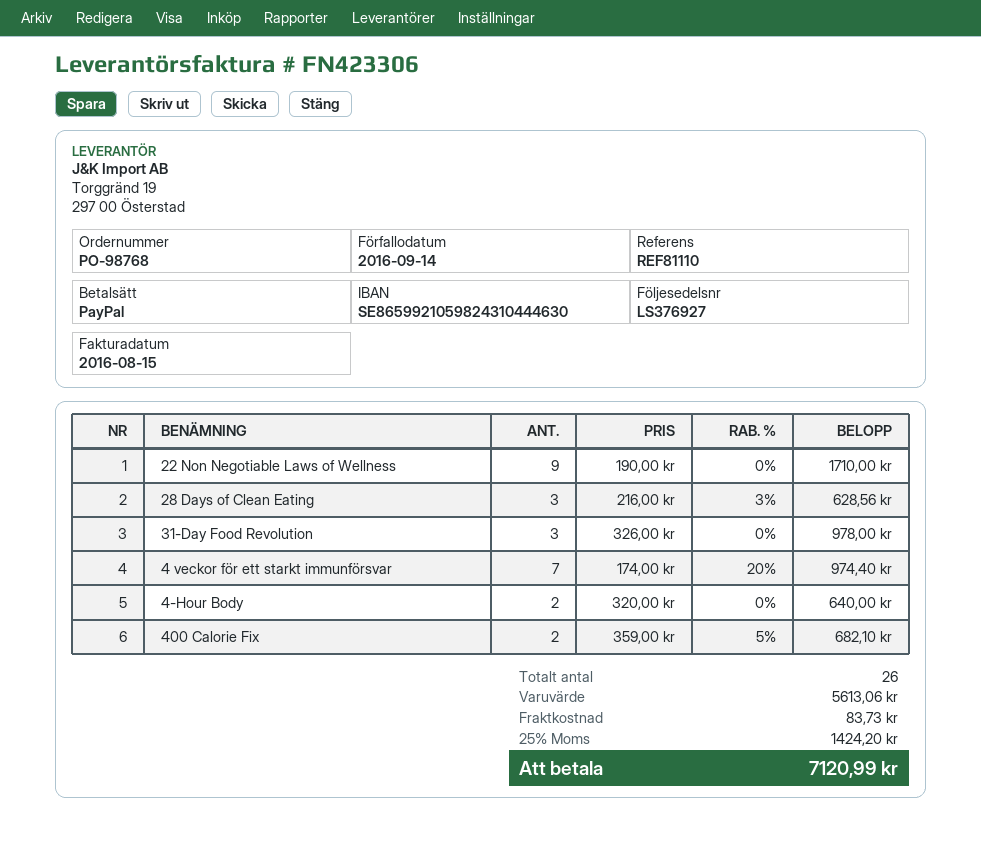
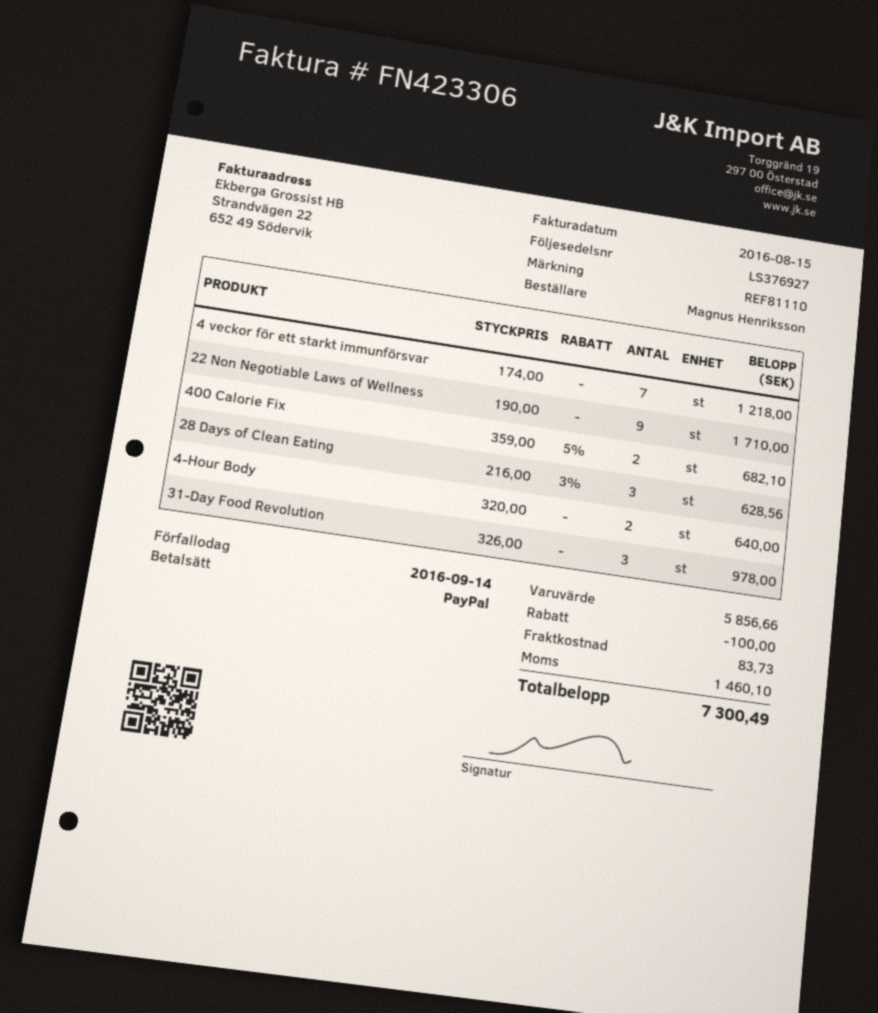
4 veckor för ett starkt immunförsvar: 7 x 174.00 - 20% = 974.40 -> 7 x 174.00 = 1218.00
subtotal: 5613.06 -> 5856.66
discount: none -> 100.00
tax: 1424.20 -> 1460.10
total: 7120.99 -> 7300.49

